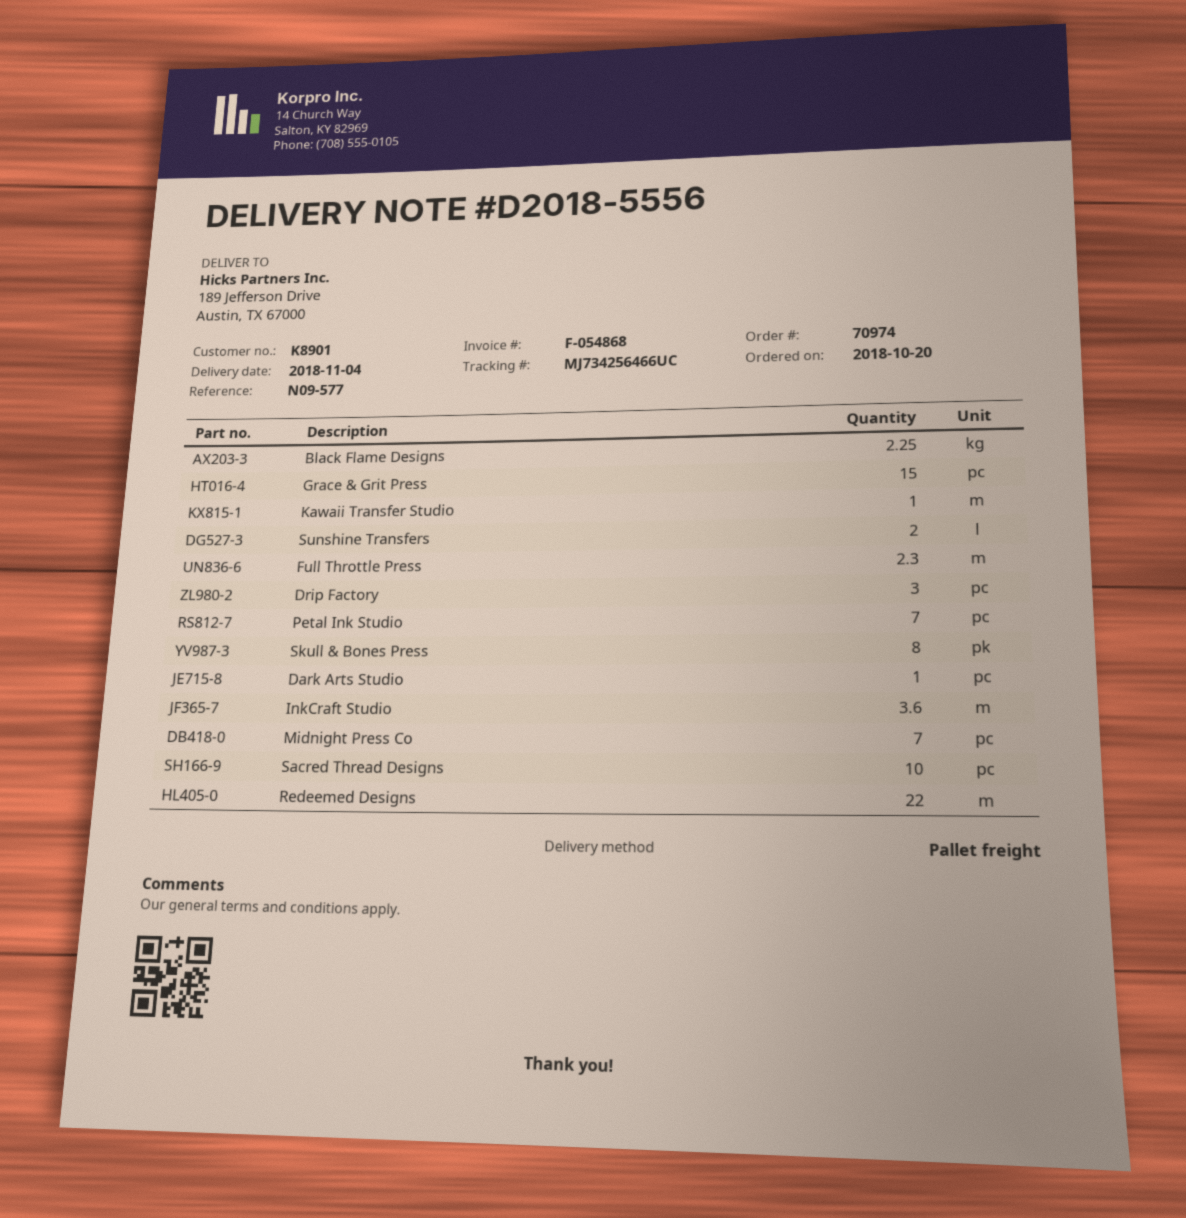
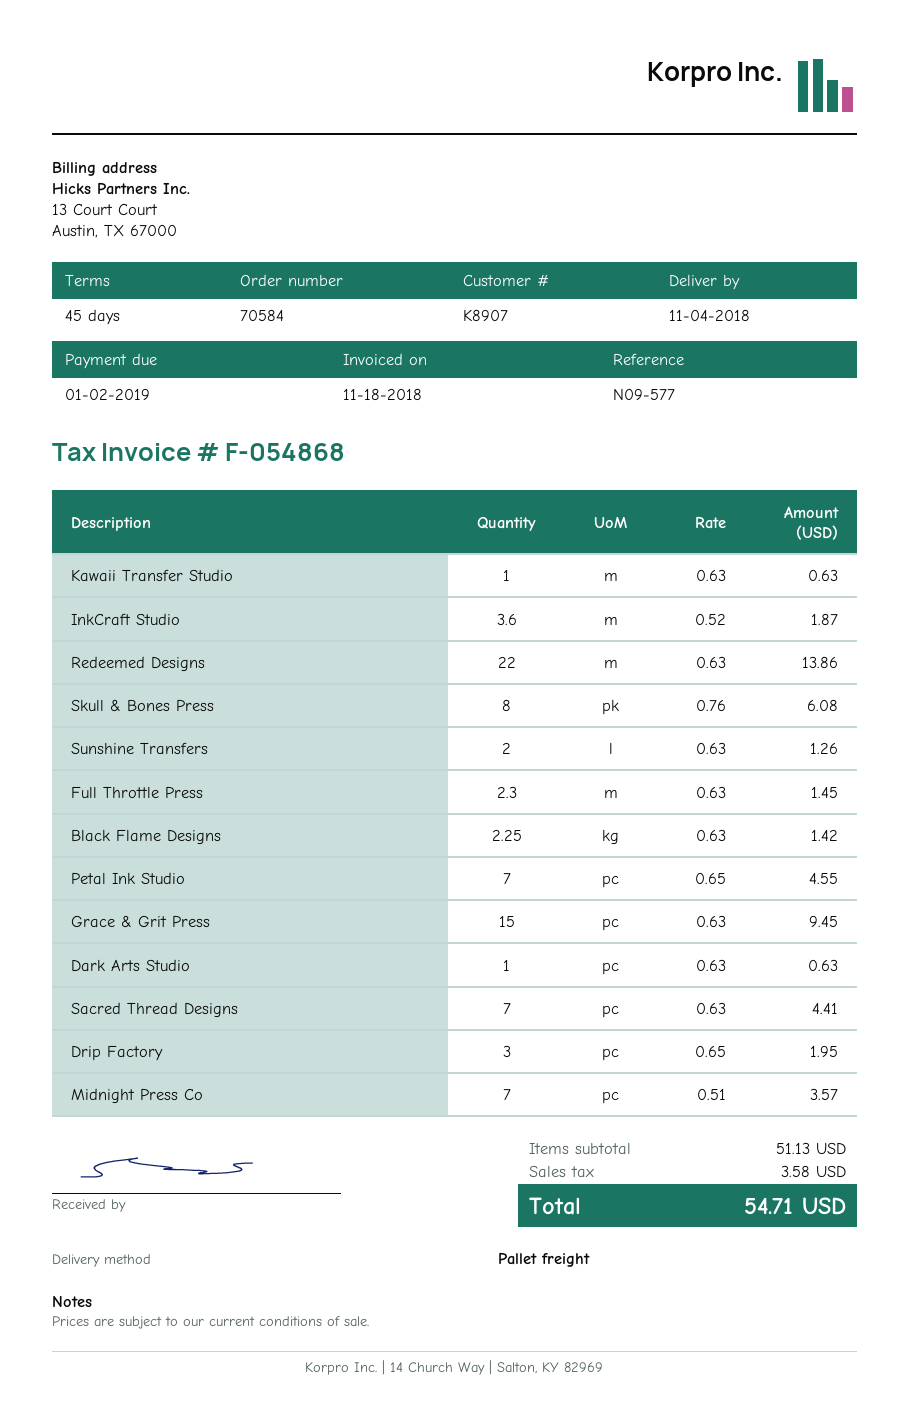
order number: 70974 -> 70584
customer number: K8901 -> K8907
Sacred Thread Designs: 10 -> 7

